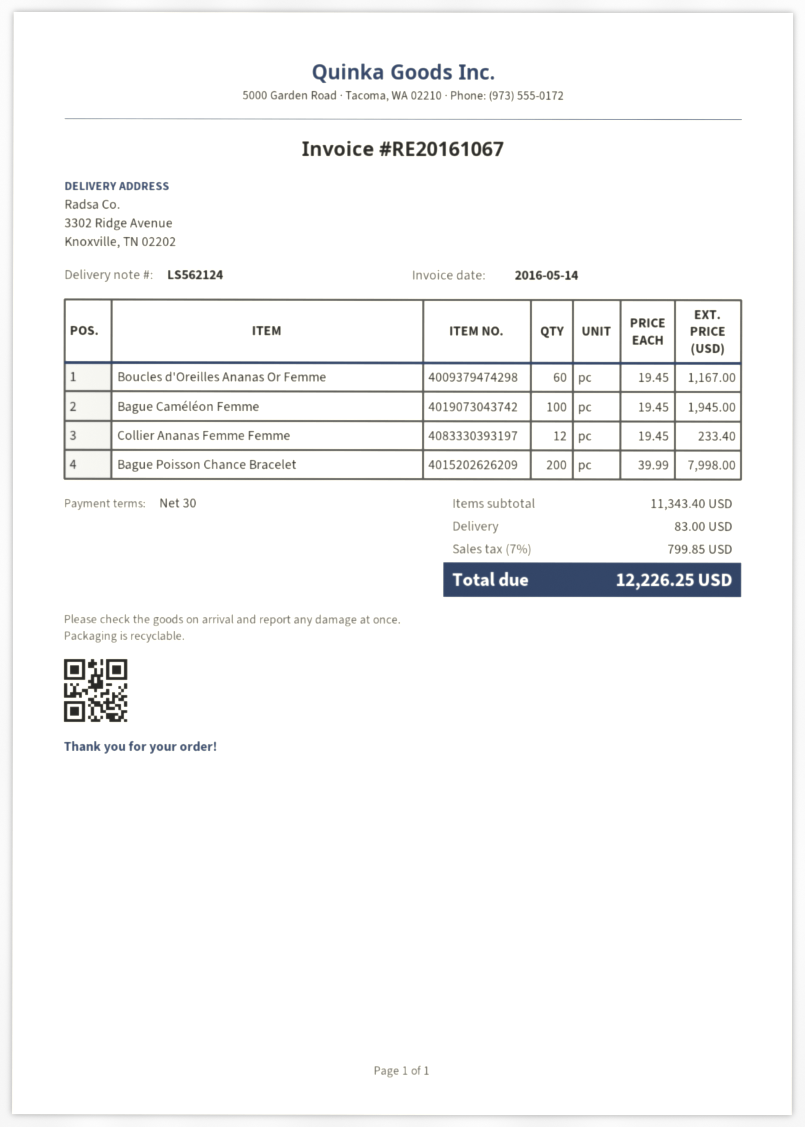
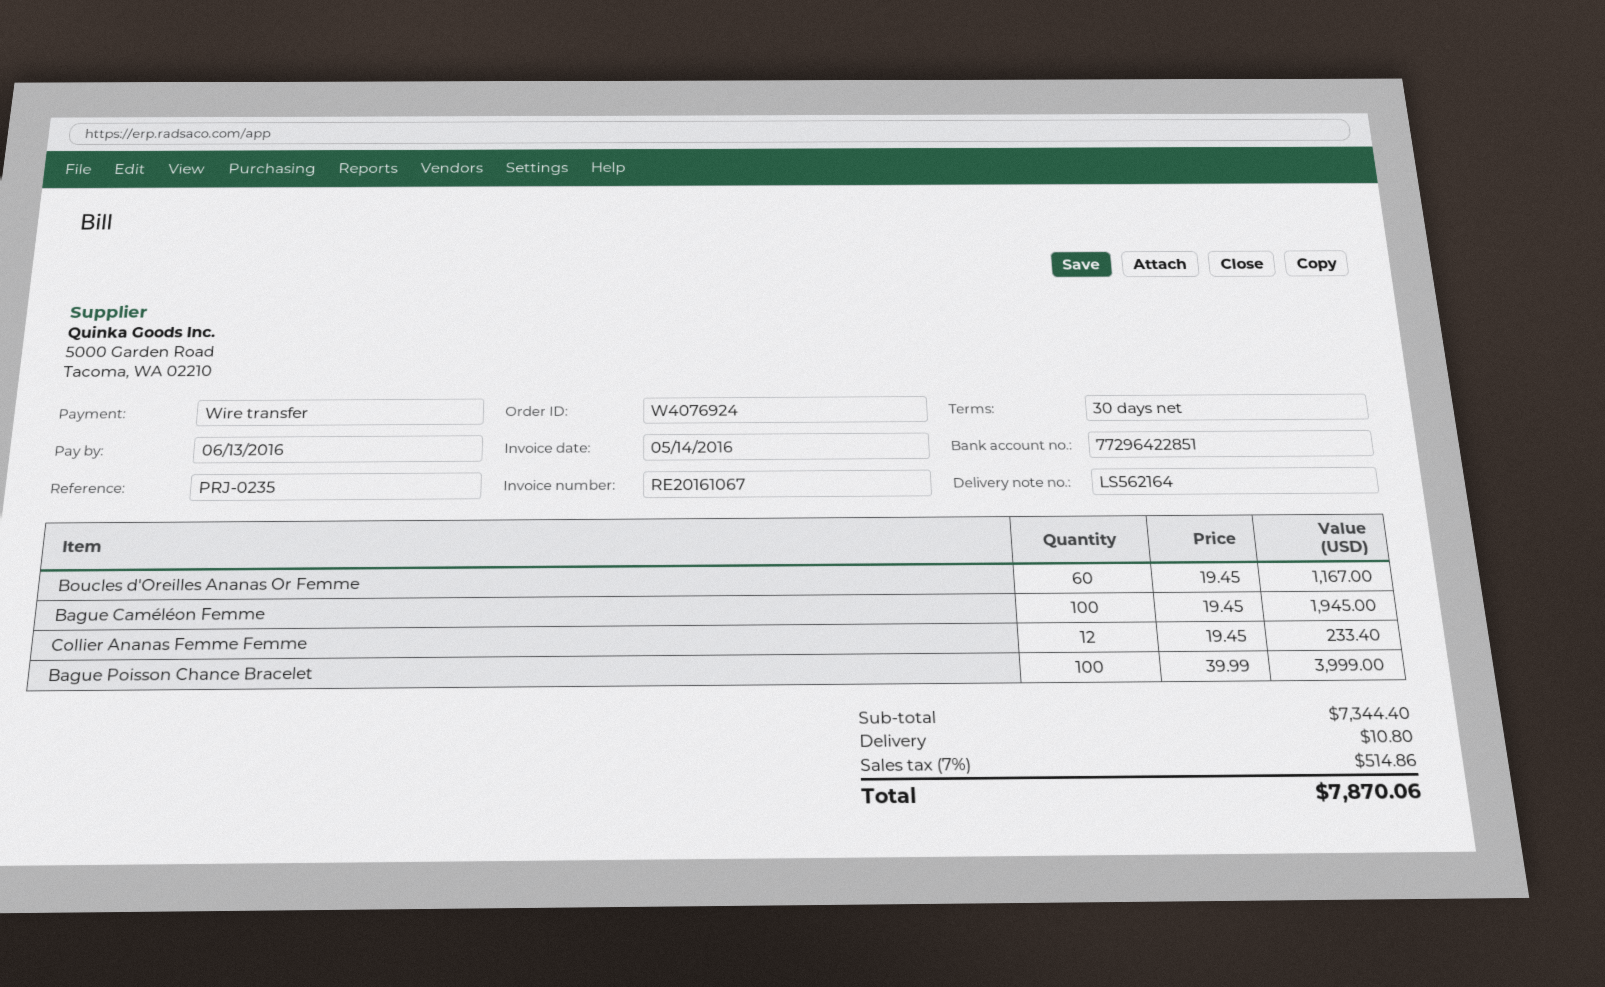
delivery note number: LS562124 -> LS562164
Bague Poisson Chance Bracelet: 200 x 39.99 = 7998.00 -> 100 x 39.99 = 3999.00
subtotal: 11343.40 -> 7344.40
shipping: 83.00 -> 10.80
tax: 7% = 799.85 -> 7% = 514.86
total: 12226.25 -> 7870.06

